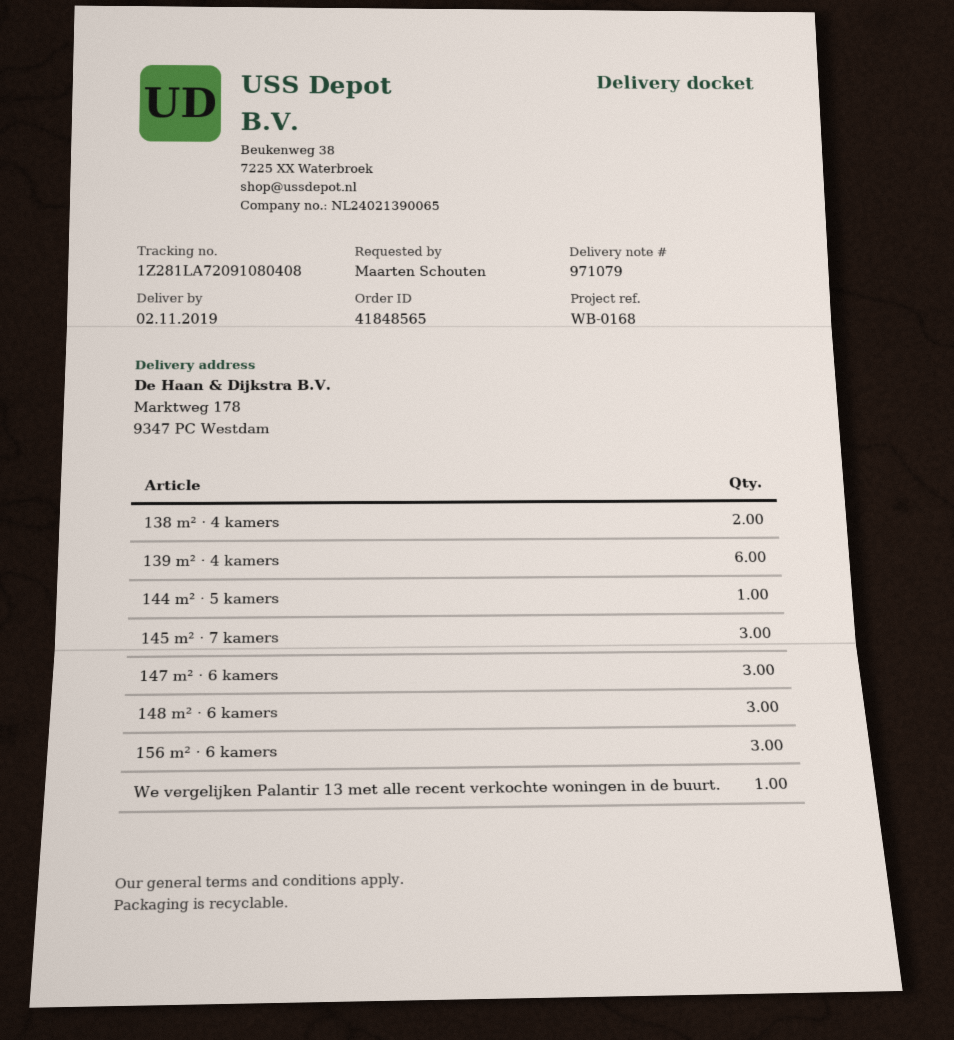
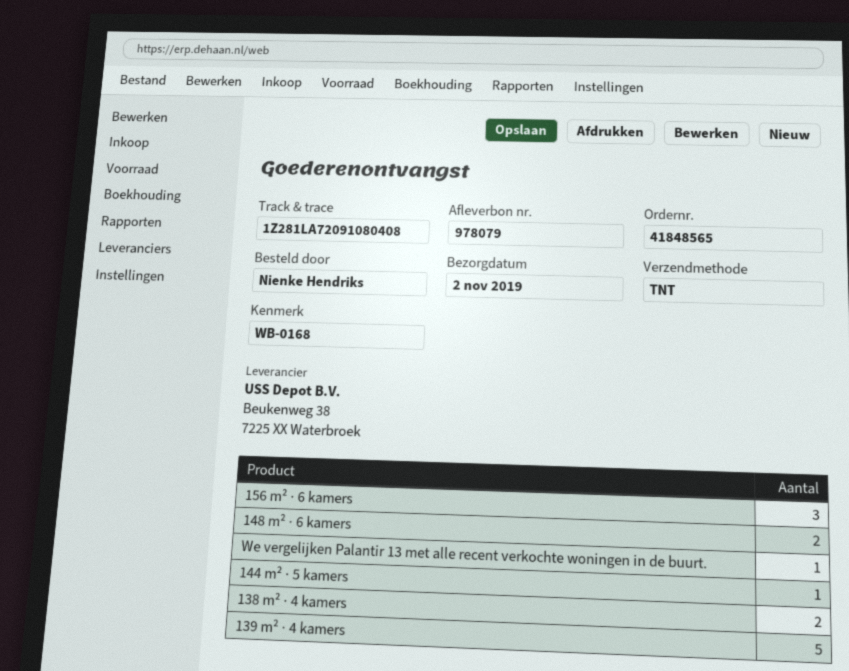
delivery note number: 971079 -> 978079
ordered by: Maarten Schouten -> Nienke Hendriks
139 m² · 4 kamers: 6 -> 5
145 m² · 7 kamers: 3 -> none
147 m² · 6 kamers: 3 -> none
148 m² · 6 kamers: 3 -> 2

